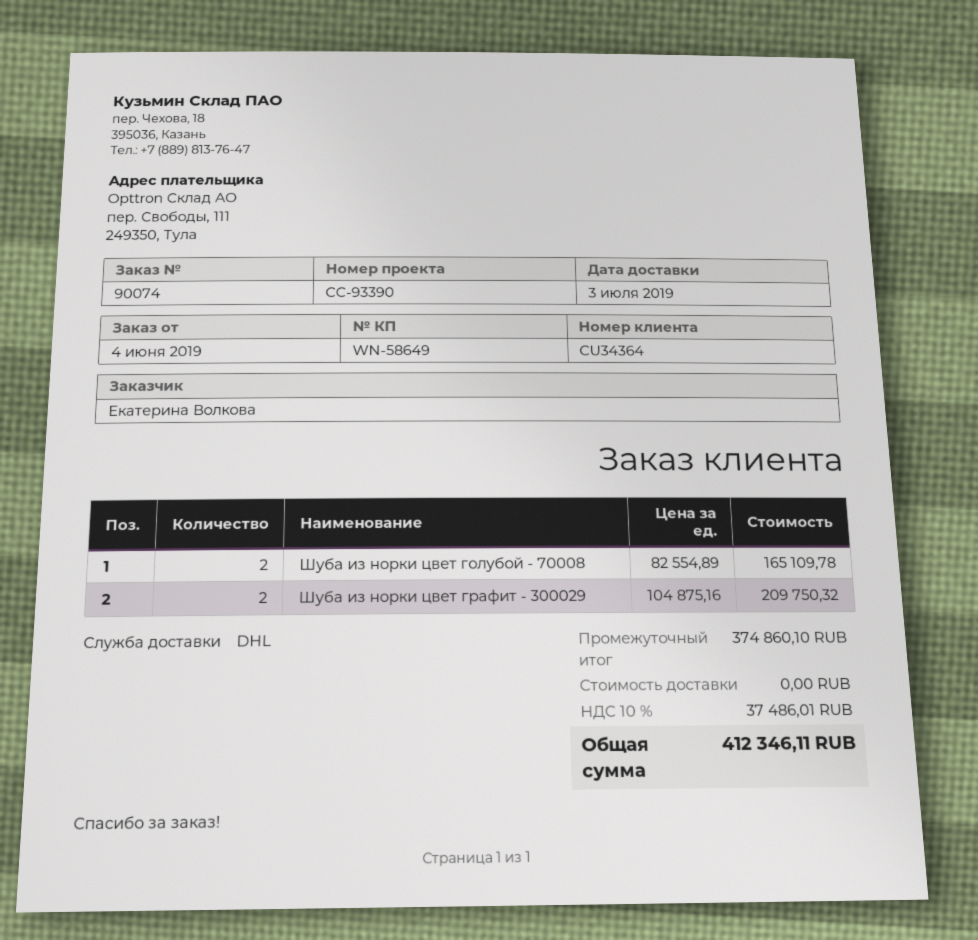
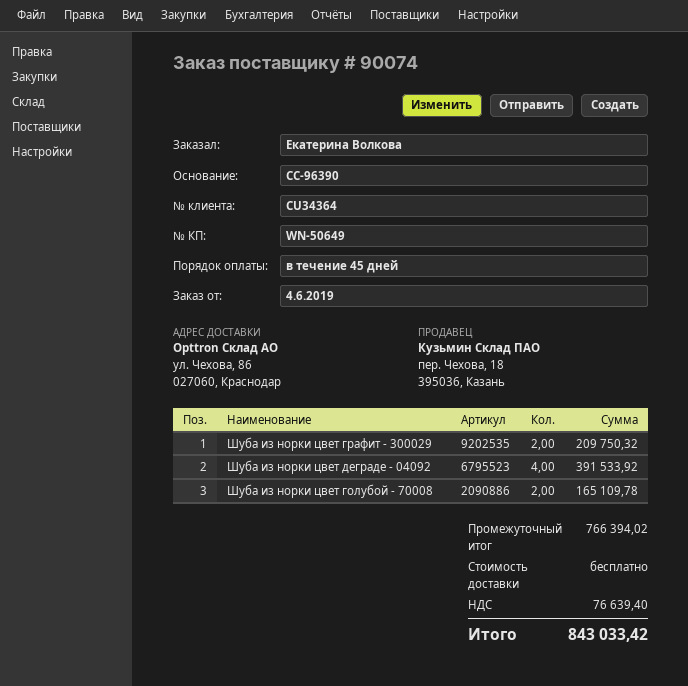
quote number: WN-58649 -> WN-50649
reference: CC-93390 -> CC-96390
Шуба из норки цвет деграде - 04092: none -> 4 for 391533.92
subtotal: 374860.10 -> 766394.02
tax: 37486.01 -> 76639.40
total: 412346.11 -> 843033.42

